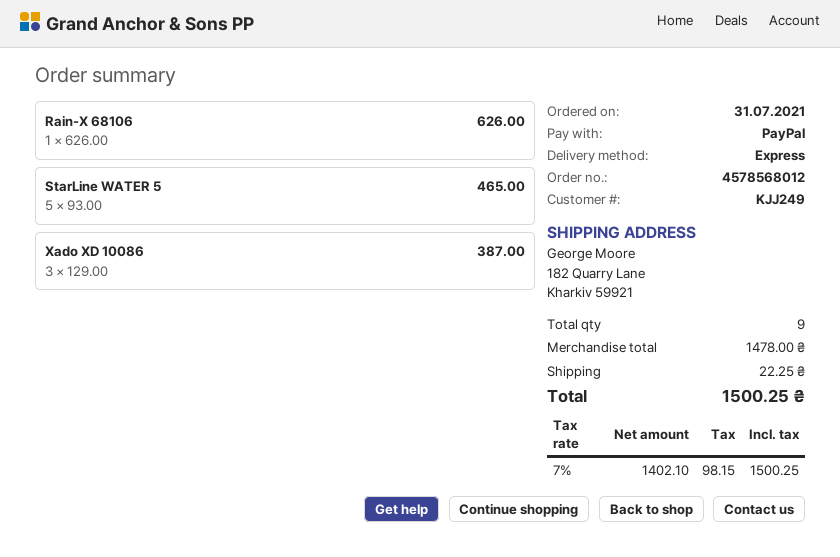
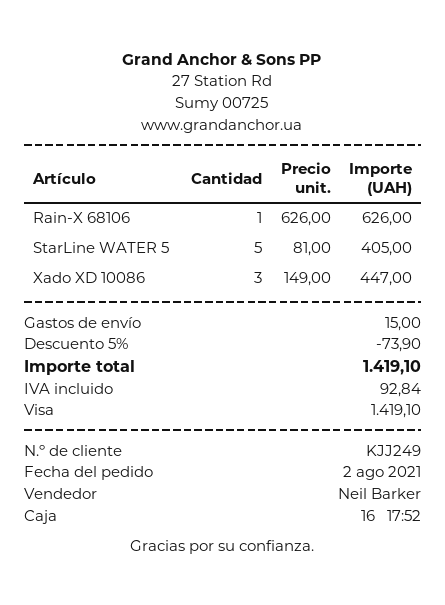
order date: 2021-07-31 -> 2021-08-02
payment method: PayPal -> Visa
StarLine WATER 5: 5 x 93.00 = 465.00 -> 5 x 81.00 = 405.00
Xado XD 10086: 3 x 129.00 = 387.00 -> 3 x 149.00 = 447.00
discount: none -> 5% = 73.90
shipping: 22.25 -> 15.00
tax: 98.15 -> 92.84
total: 1500.25 -> 1419.10

